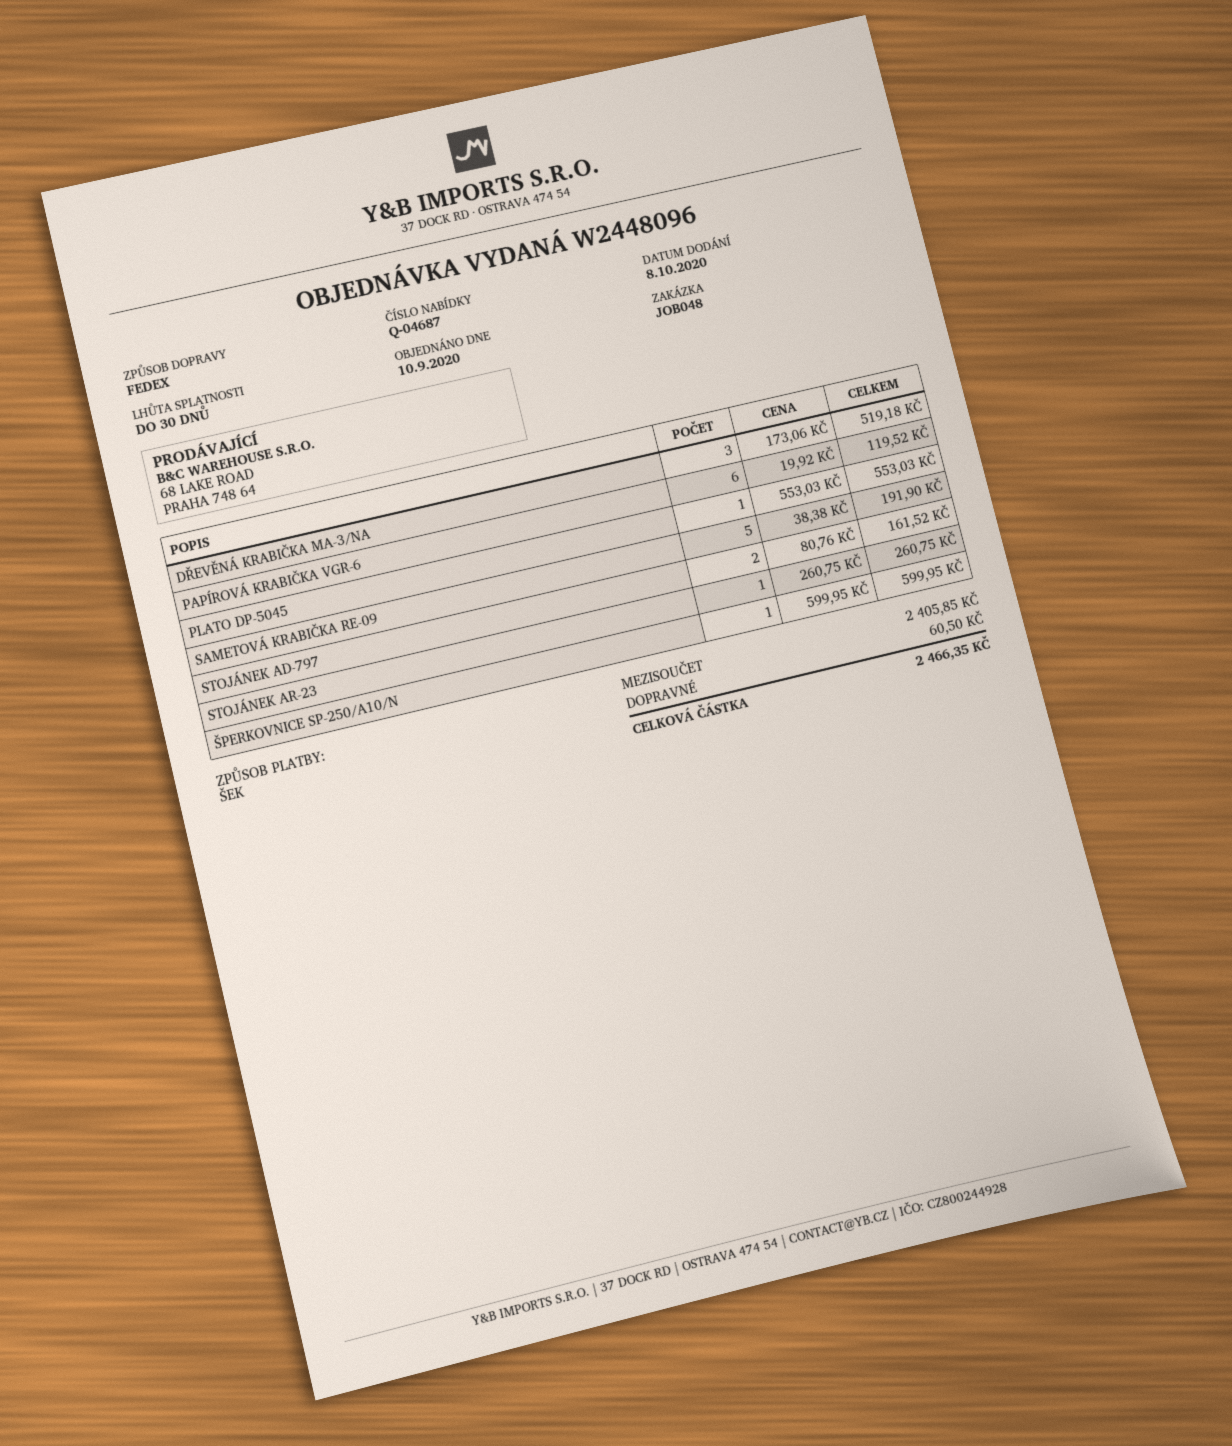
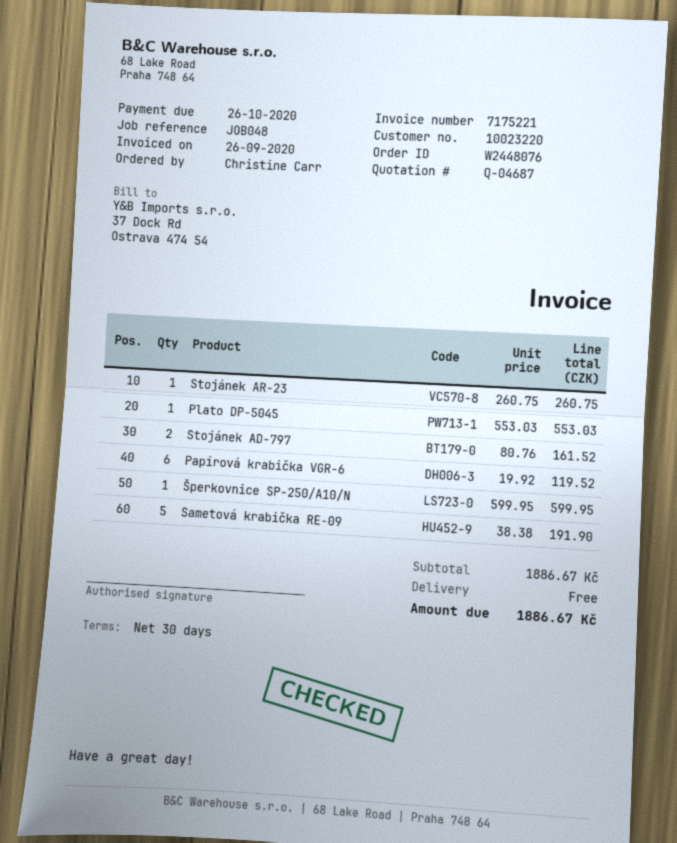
order number: W2448096 -> W2448076
DŘEVĚNÁ KRABIČKA MA-3/NA: 3 x 173.06 = 519.18 -> none
subtotal: 2405.85 -> 1886.67
shipping: 60.50 -> 0.00
total: 2466.35 -> 1886.67

